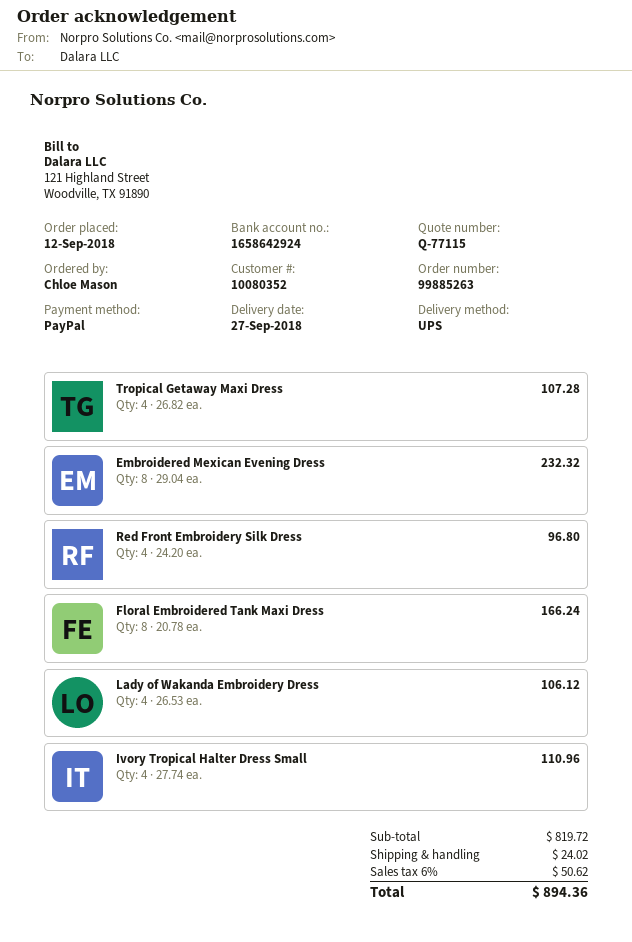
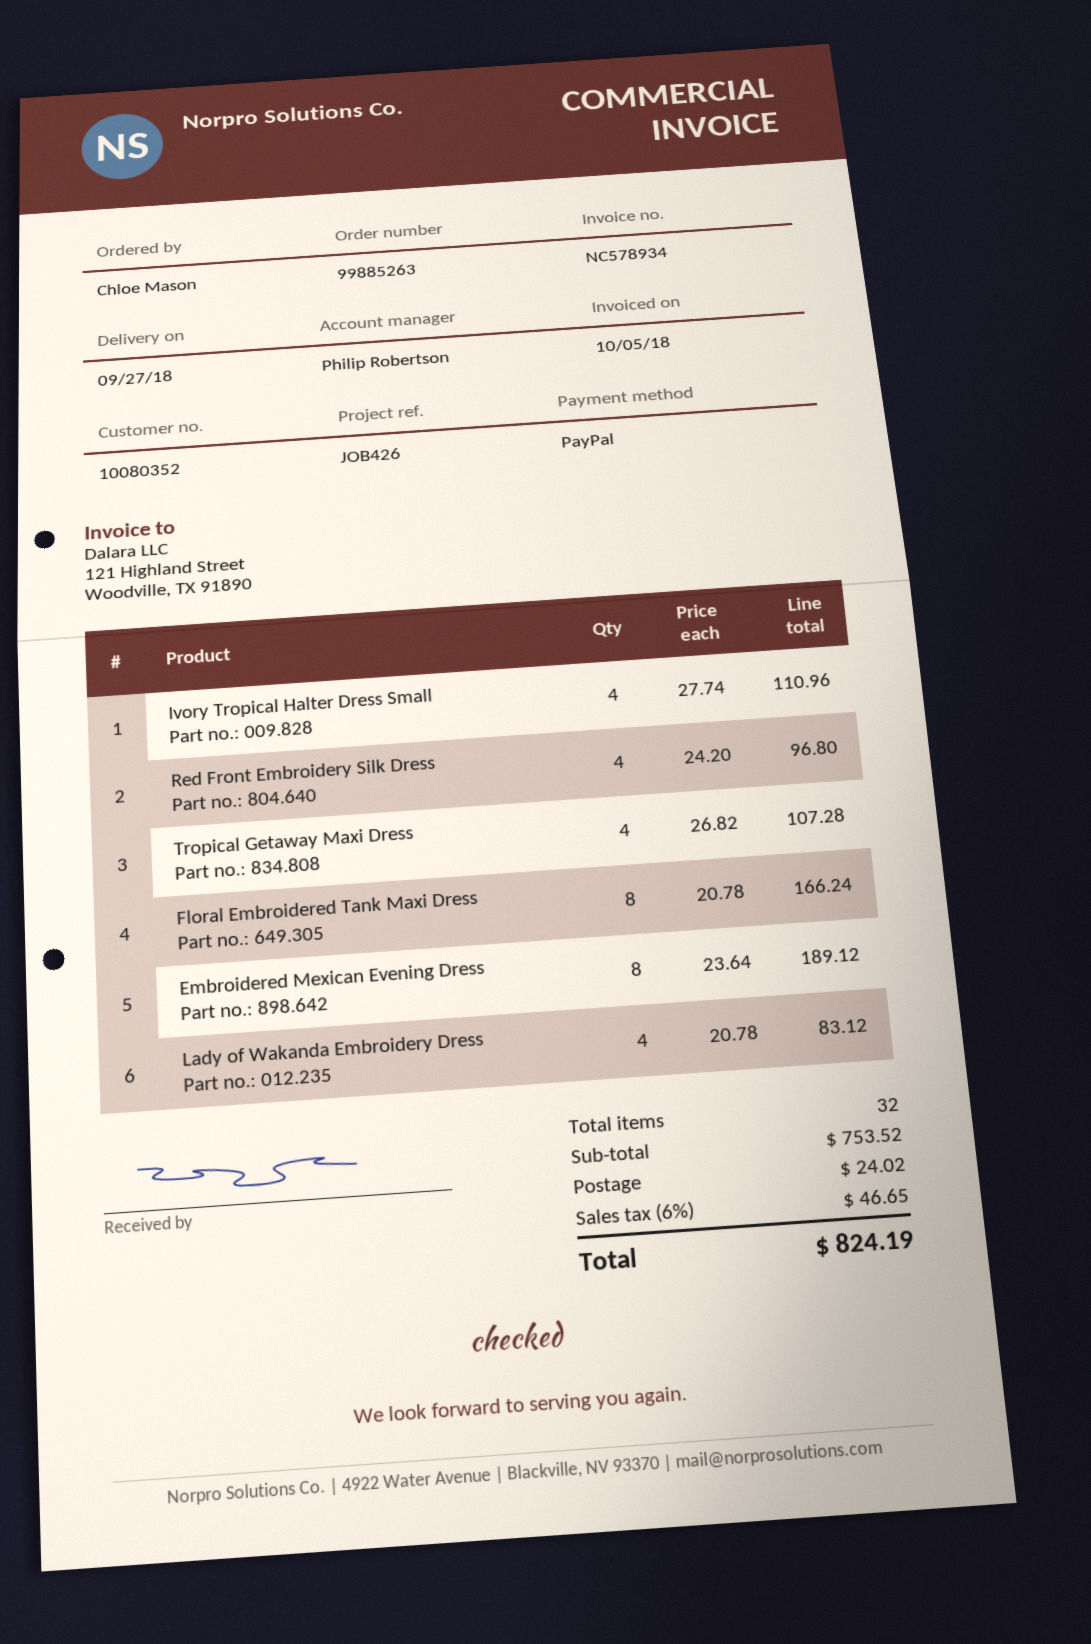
Embroidered Mexican Evening Dress: 8 x 29.04 = 232.32 -> 8 x 23.64 = 189.12
Lady of Wakanda Embroidery Dress: 4 x 26.53 = 106.12 -> 4 x 20.78 = 83.12
subtotal: 819.72 -> 753.52
tax: 6% = 50.62 -> 6% = 46.65
total: 894.36 -> 824.19

